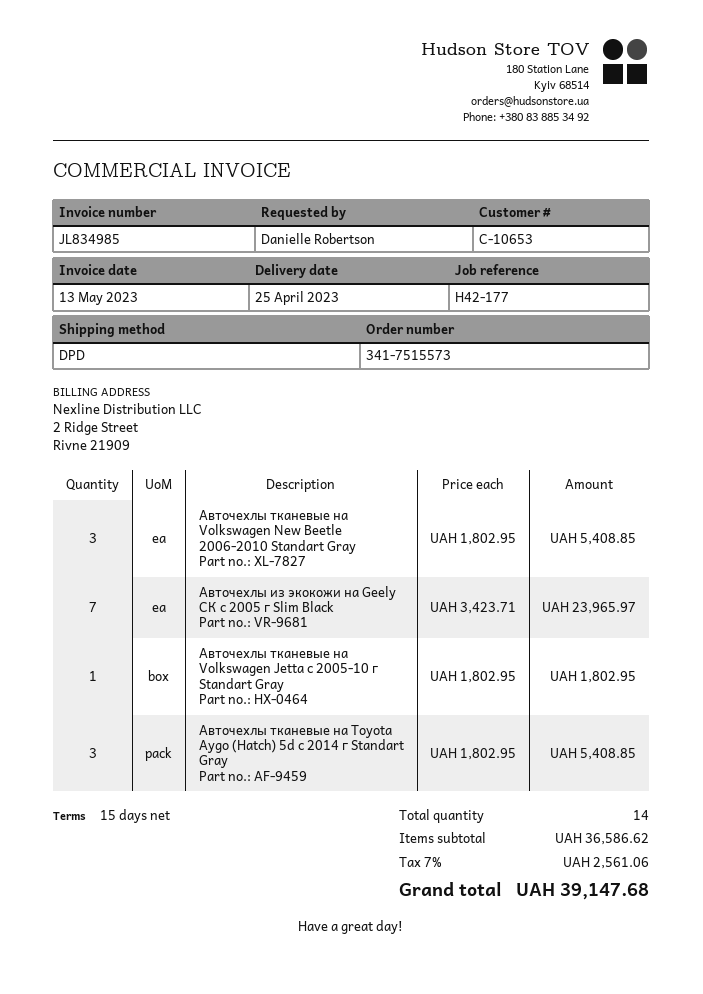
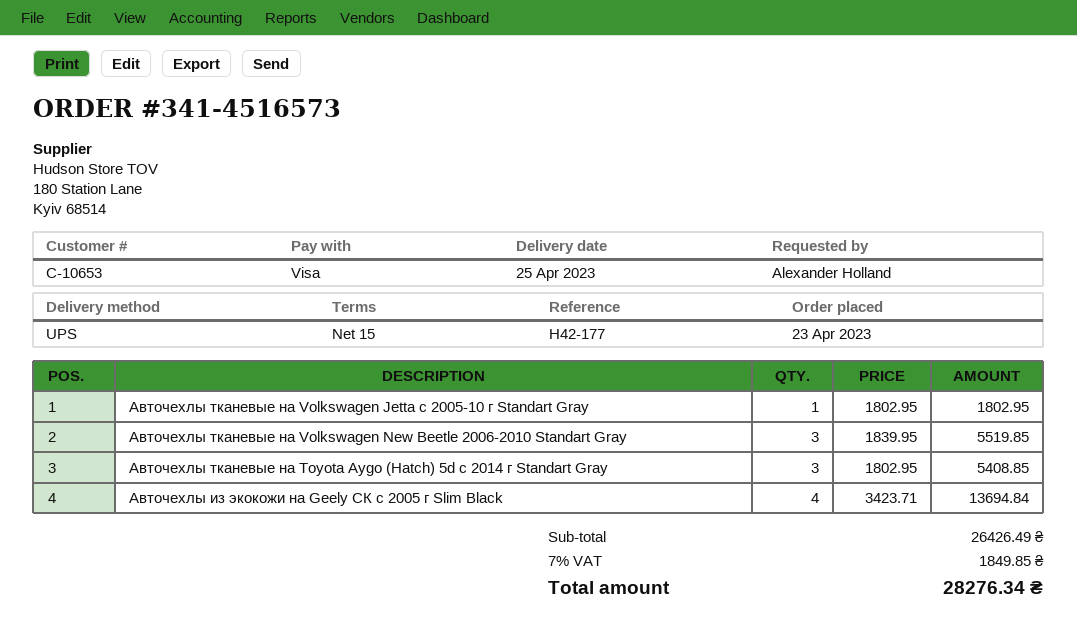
order number: 341-7515573 -> 341-4516573
ordered by: Danielle Robertson -> Alexander Holland
shipping method: DPD -> UPS
Авточехлы тканевые на Volkswagen New Beetle 2006-2010 Standart Gray: 3 x 1802.95 = 5408.85 -> 3 x 1839.95 = 5519.85
Авточехлы из экокожи на Geely СК с 2005 г Slim Black: 7 x 3423.71 = 23965.97 -> 4 x 3423.71 = 13694.84
subtotal: 36586.62 -> 26426.49
tax: 7% = 2561.06 -> 7% = 1849.85
total: 39147.68 -> 28276.34

